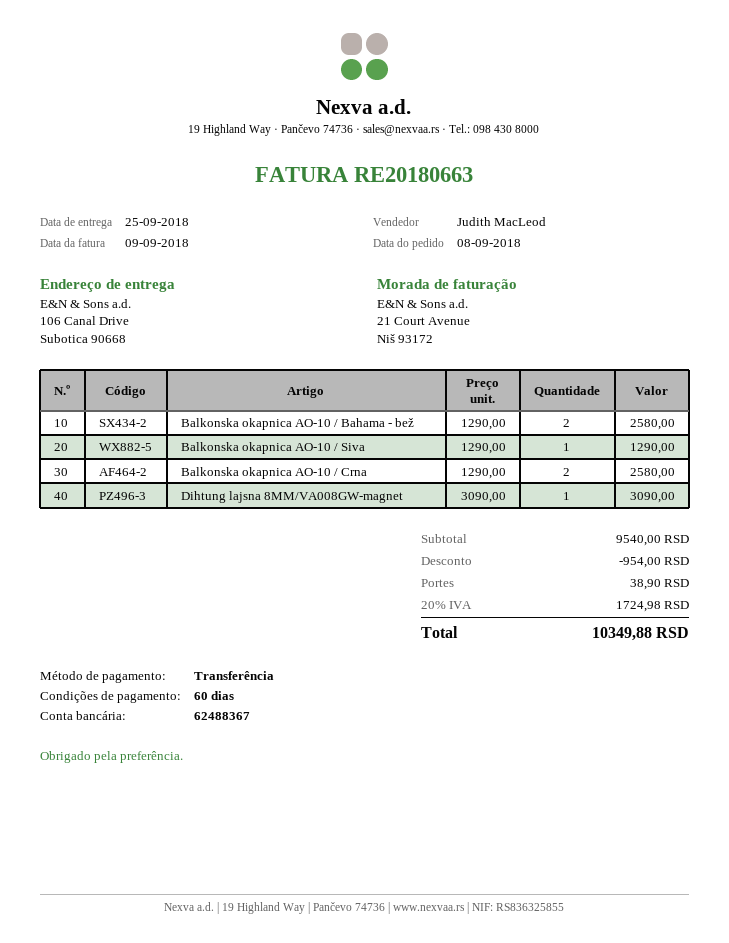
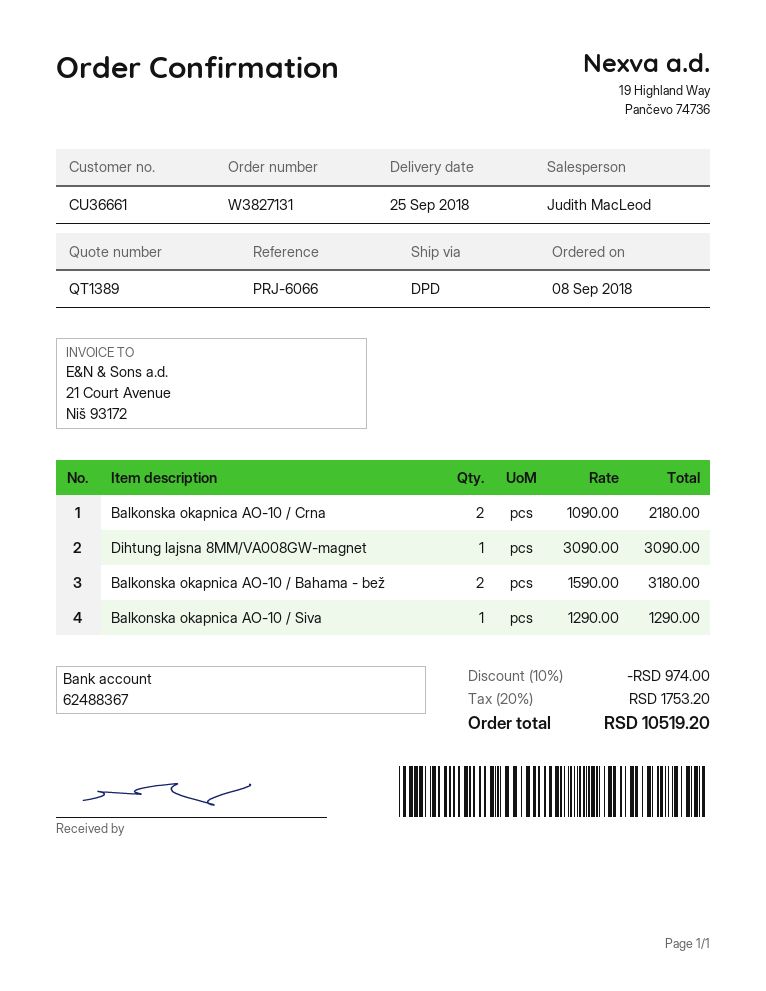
Balkonska okapnica AO-10 / Bahama - bež: 2 x 1290.00 = 2580.00 -> 2 x 1590.00 = 3180.00
Balkonska okapnica AO-10 / Crna: 2 x 1290.00 = 2580.00 -> 2 x 1090.00 = 2180.00
discount: 954.00 -> 974.00
shipping: 38.90 -> none
tax: 20% = 1724.98 -> 20% = 1753.20
total: 10349.88 -> 10519.20

